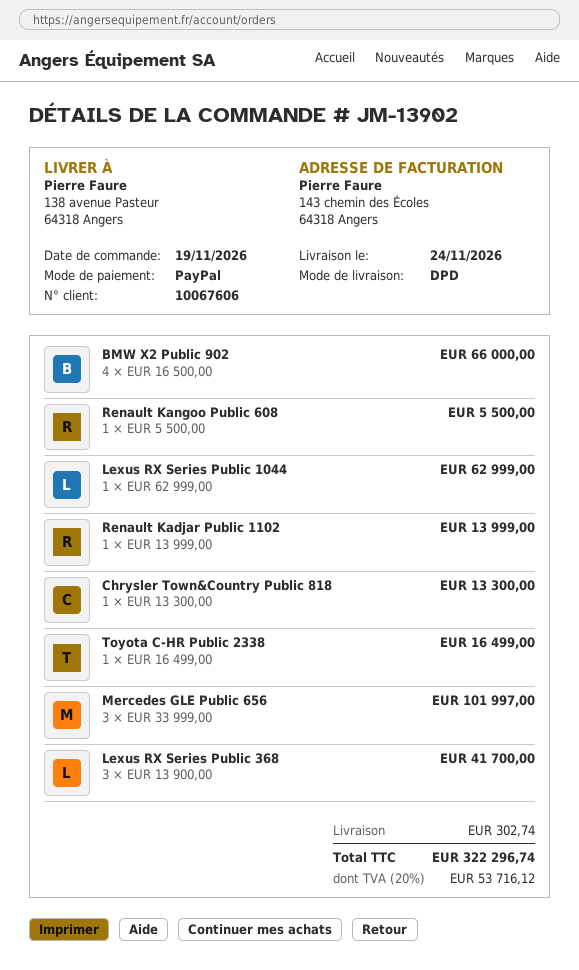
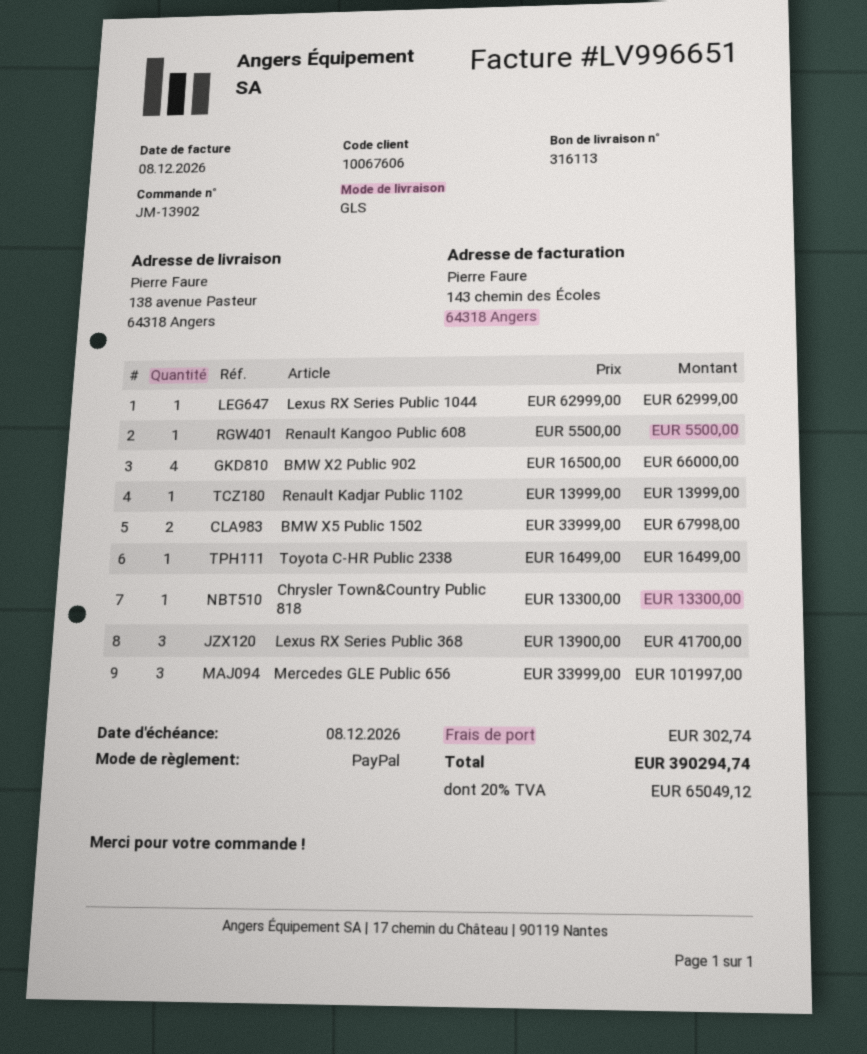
shipping method: DPD -> GLS
BMW X5 Public 1502: none -> 2 x 33999.00 = 67998.00
tax: 20% = 53716.12 -> 20% = 65049.12
total: 322296.74 -> 390294.74

